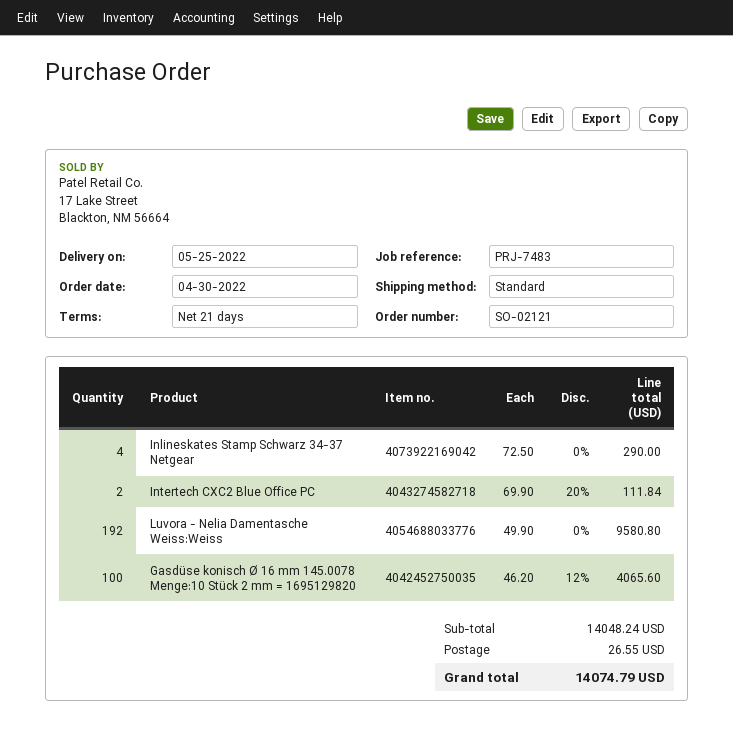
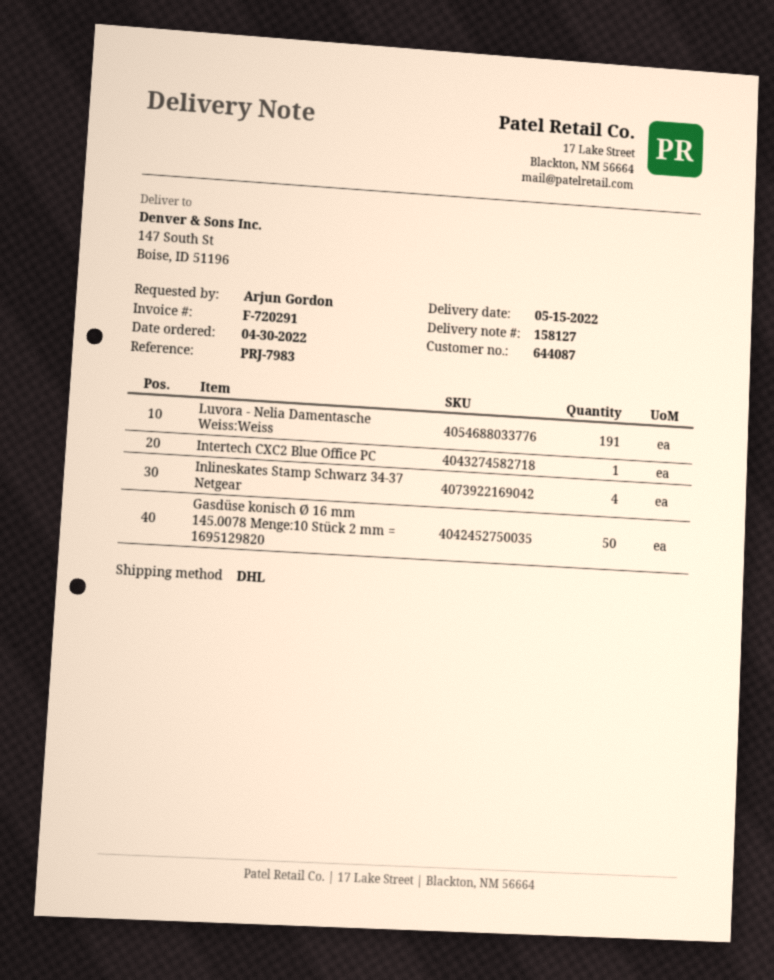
delivery date: 2022-05-25 -> 2022-05-15
reference: PRJ-7483 -> PRJ-7983
shipping method: standard -> DHL
Intertech CXC2 Blue Office PC: 2 -> 1
Luvora - Nelia Damentasche Weiss:Weiss: 192 -> 191
Gasdüse konisch Ø 16 mm 145.0078 Menge:10 Stück 2 mm = 1695129820: 100 -> 50

